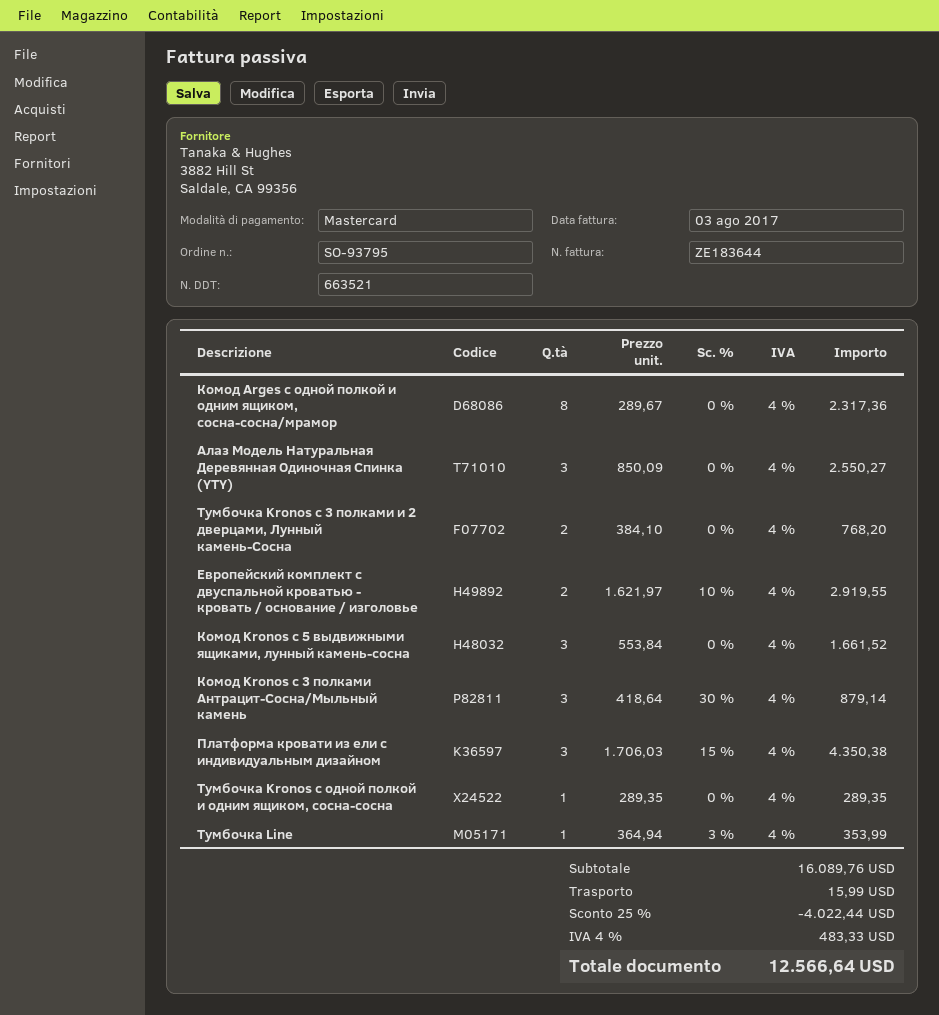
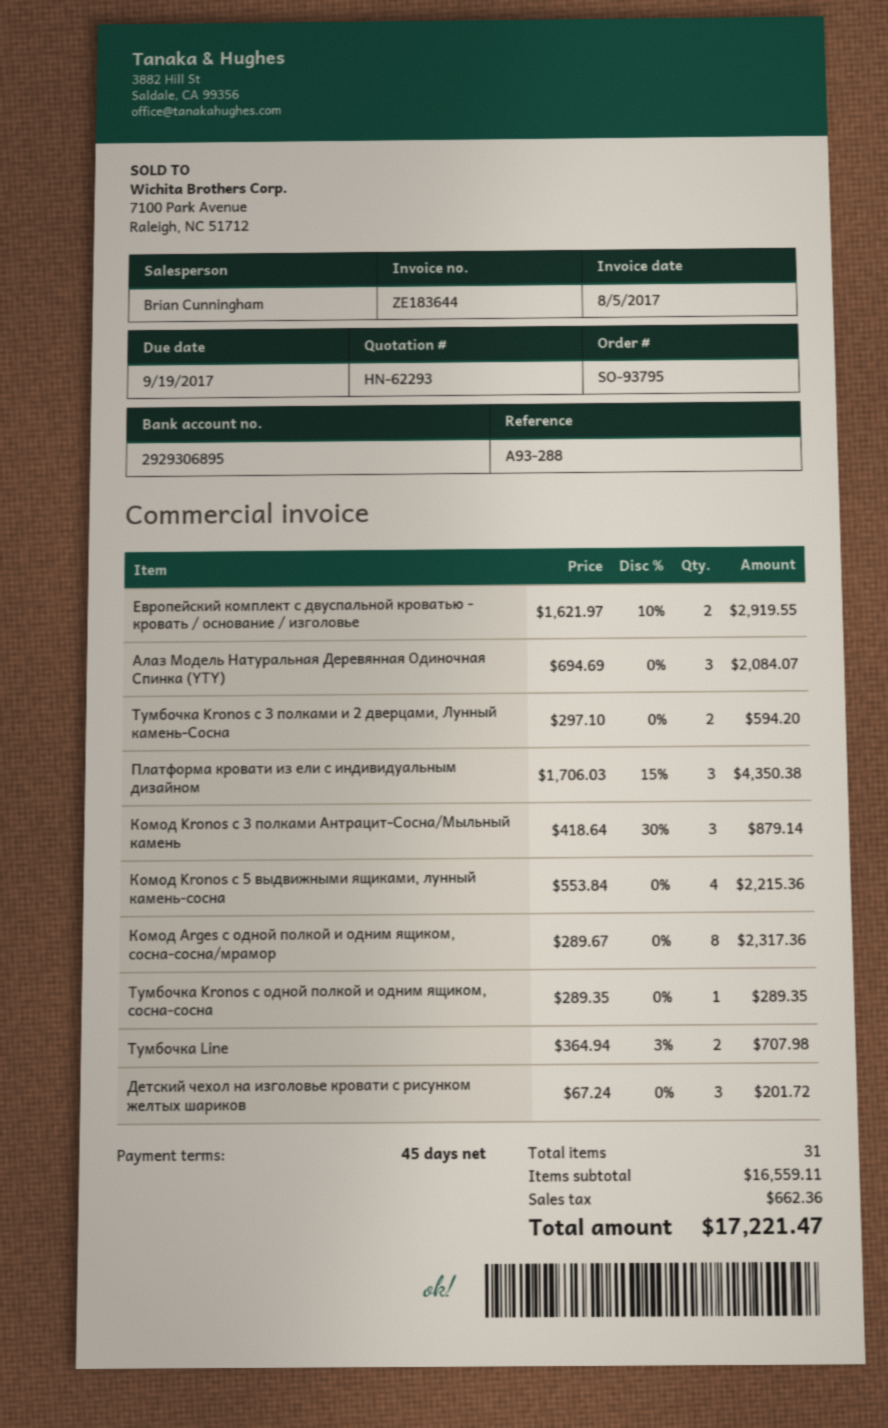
invoice date: 2017-08-03 -> 2017-08-05
Алаз Модель Натуральная Деревянная Одиночная Спинка (YTY): 3 x 850.09 = 2550.27 -> 3 x 694.69 = 2084.07
Тумбочка Kronos с 3 полками и 2 дверцами, Лунный камень-Сосна: 2 x 384.10 = 768.20 -> 2 x 297.10 = 594.20
Комод Kronos с 5 выдвижными ящиками, лунный камень-сосна: 3 x 553.84 = 1661.52 -> 4 x 553.84 = 2215.36
Тумбочка Line: 1 x 364.94 - 3% = 353.99 -> 2 x 364.94 - 3% = 707.98
Детский чехол на изголовье кровати с рисунком желтых шариков: none -> 3 x 67.24 = 201.72
subtotal: 16089.76 -> 16559.11
discount: 25% = 4022.44 -> none
shipping: 15.99 -> none
tax: 483.33 -> 662.36
total: 12566.64 -> 17221.47

